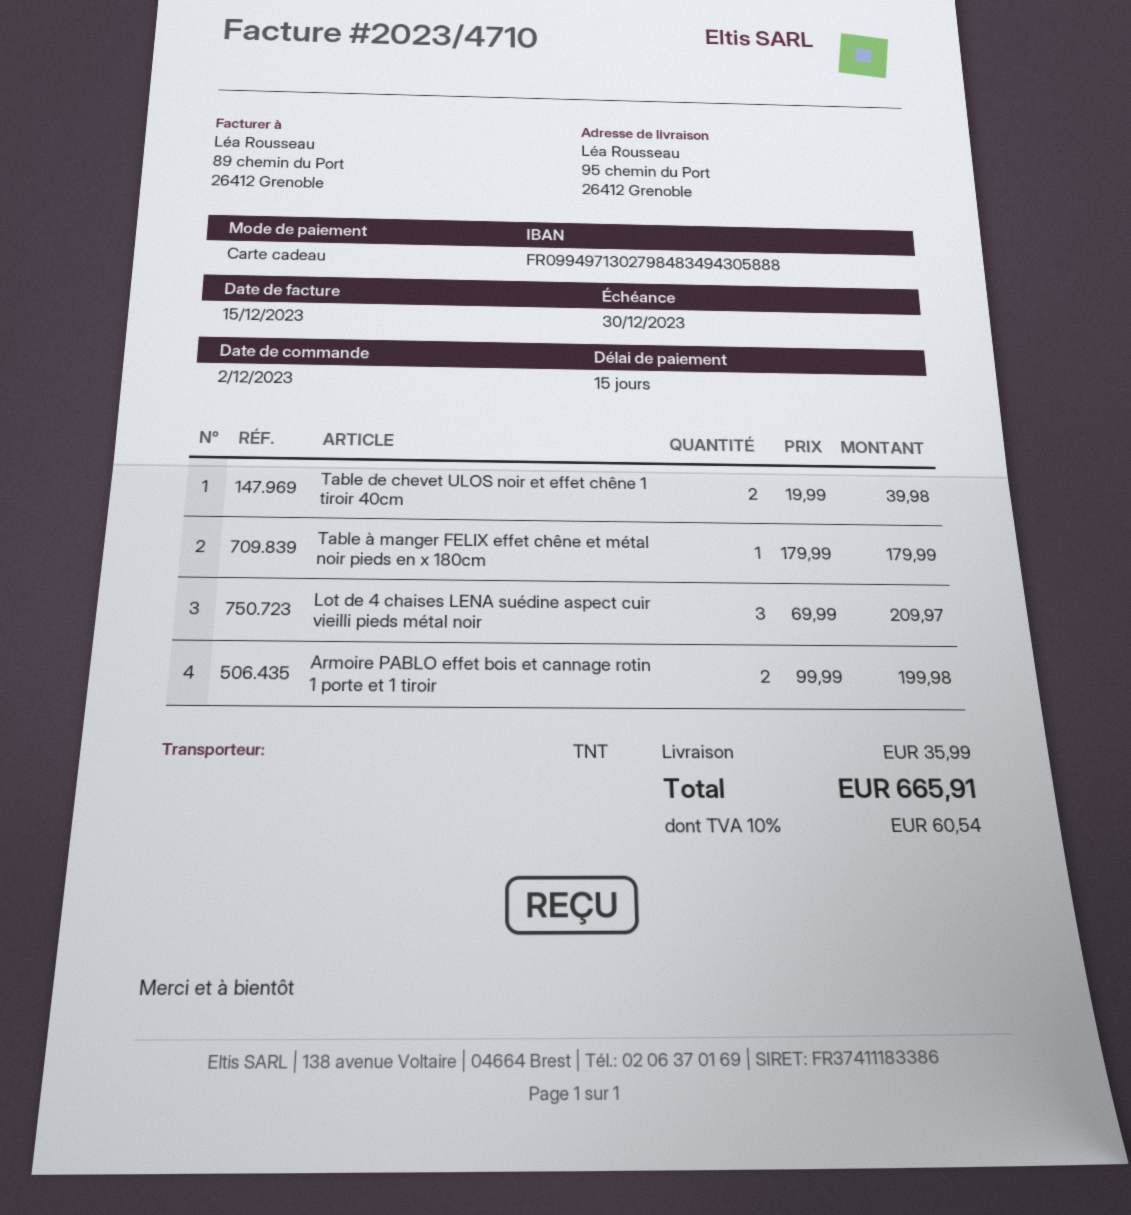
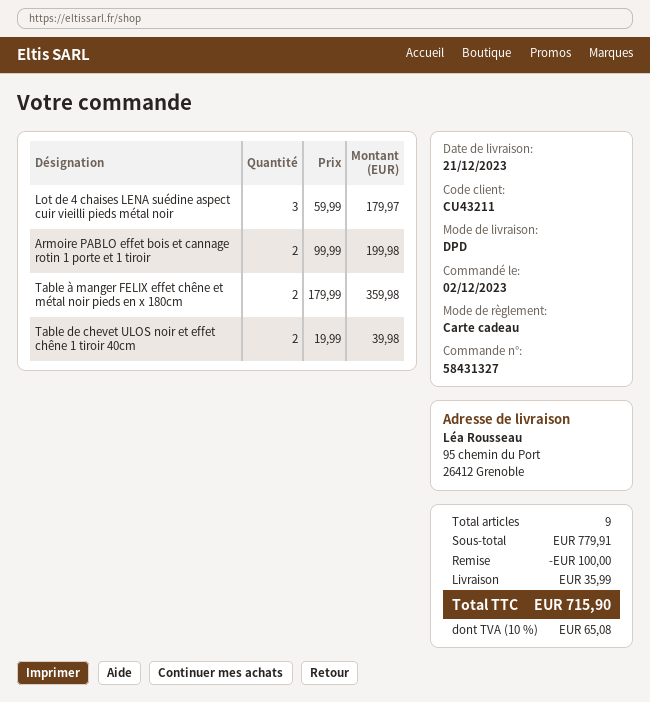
shipping method: TNT -> DPD
Table à manger FELIX effet chêne et métal noir pieds en x 180cm: 1 x 179.99 = 179.99 -> 2 x 179.99 = 359.98
Lot de 4 chaises LENA suédine aspect cuir vieilli pieds métal noir: 3 x 69.99 = 209.97 -> 3 x 59.99 = 179.97
discount: none -> 100.00
tax: 10% = 60.54 -> 10% = 65.08
total: 665.91 -> 715.90

